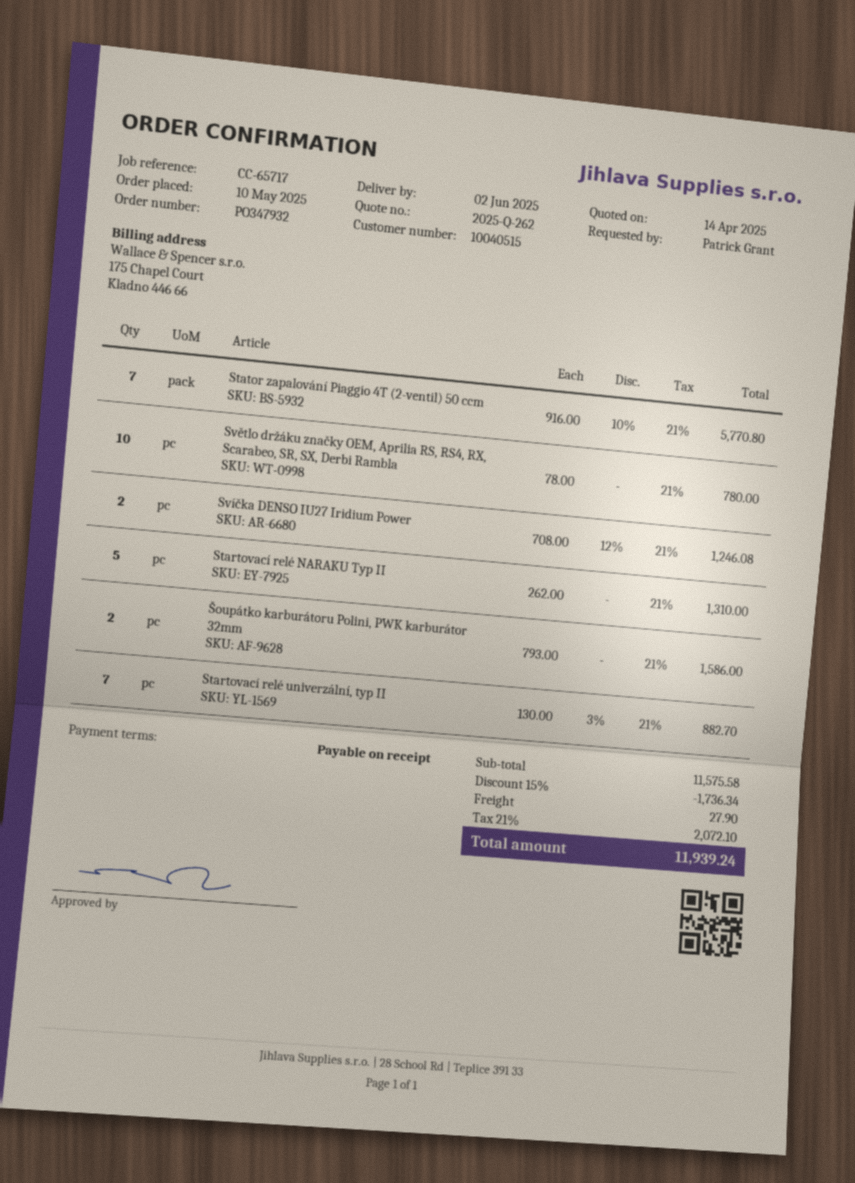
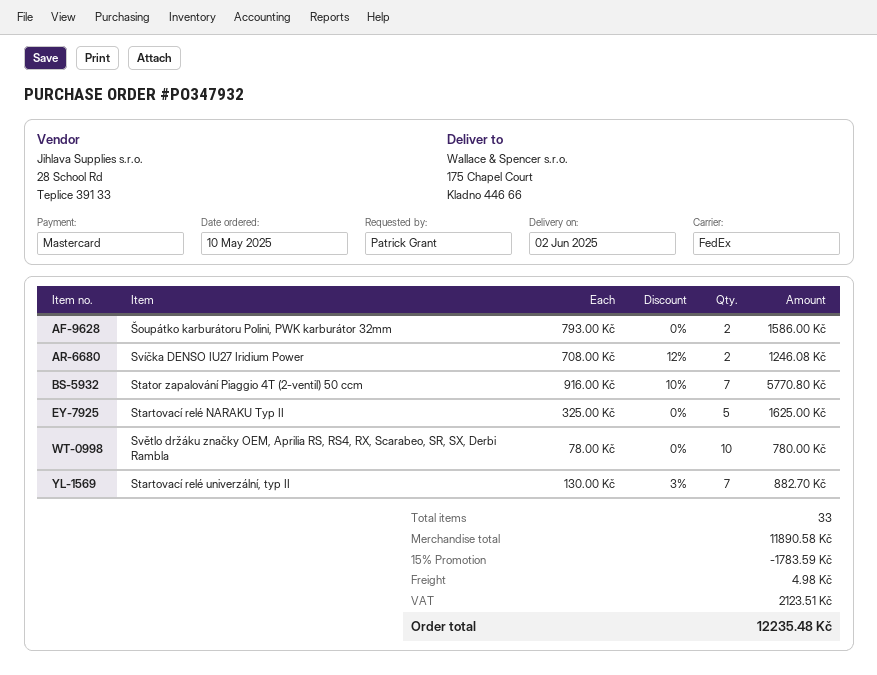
Startovací relé NARAKU Typ II: 5 x 262.00 = 1310.00 -> 5 x 325.00 = 1625.00
subtotal: 11575.58 -> 11890.58
discount: 15% = 1736.34 -> 15% = 1783.59
shipping: 27.90 -> 4.98
tax: 2072.10 -> 2123.51
total: 11939.24 -> 12235.48

